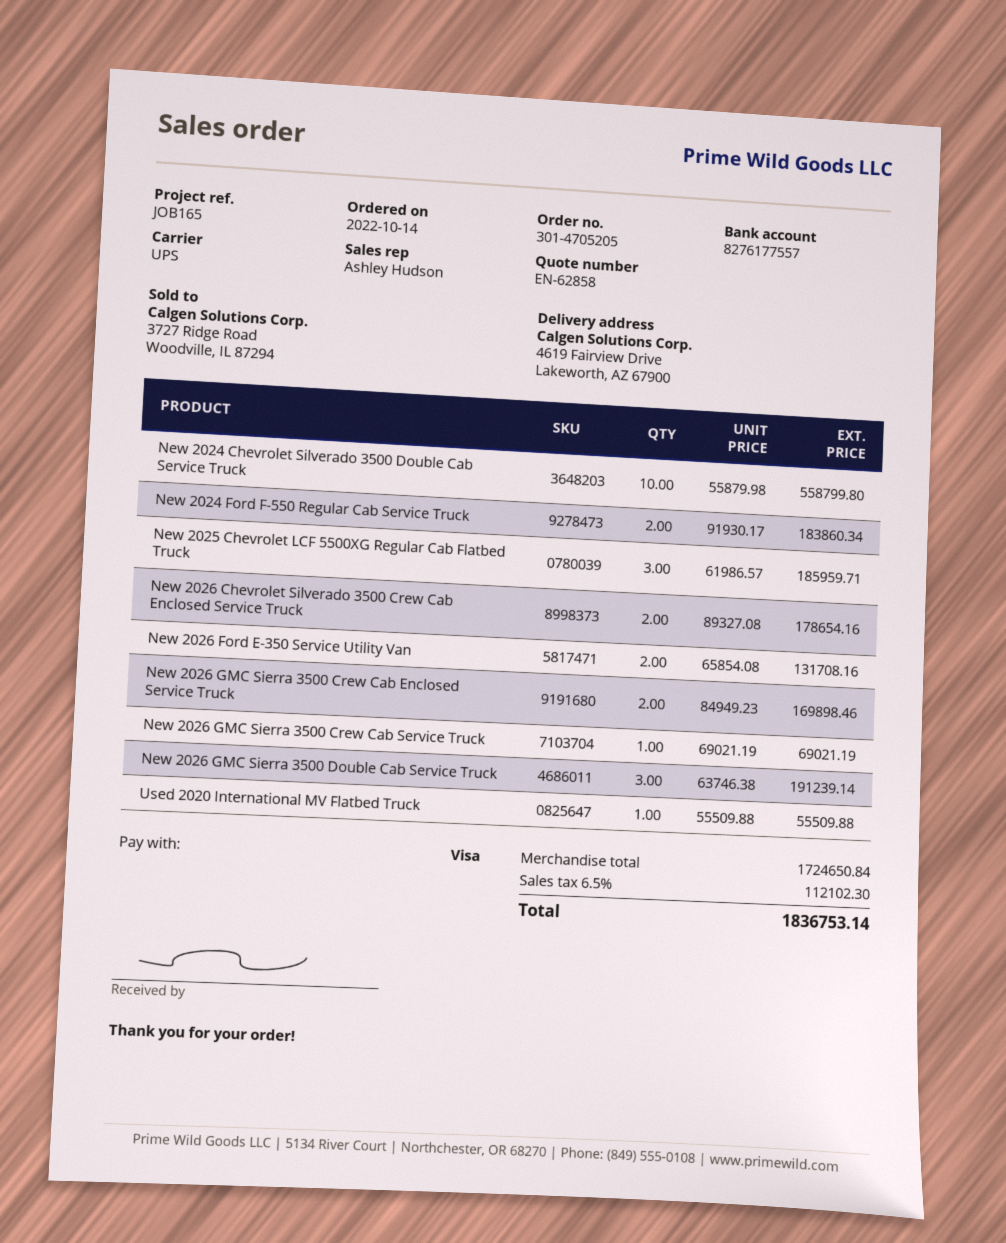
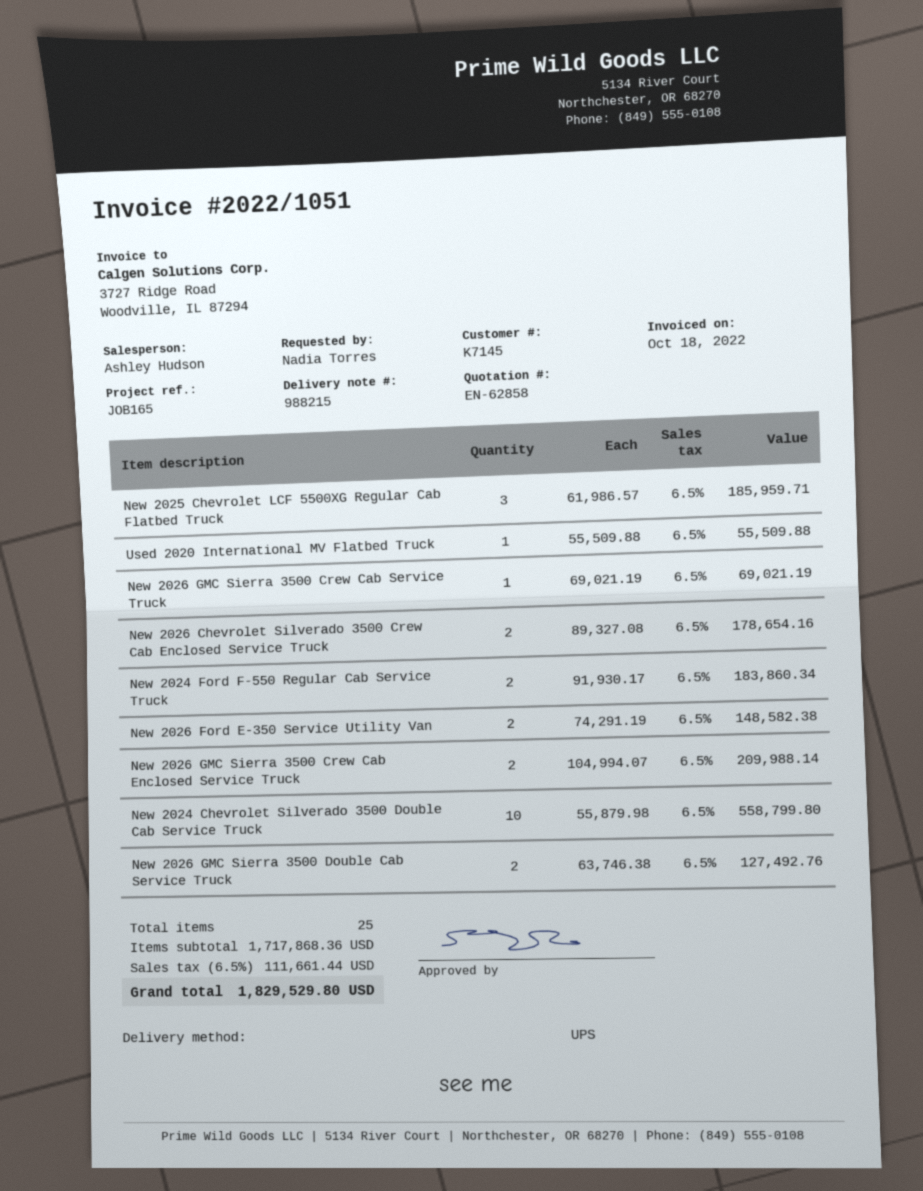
New 2026 Ford E-350 Service Utility Van: 2 x 65854.08 = 131708.16 -> 2 x 74291.19 = 148582.38
New 2026 GMC Sierra 3500 Crew Cab Enclosed Service Truck: 2 x 84949.23 = 169898.46 -> 2 x 104994.07 = 209988.14
New 2026 GMC Sierra 3500 Double Cab Service Truck: 3 x 63746.38 = 191239.14 -> 2 x 63746.38 = 127492.76
subtotal: 1724650.84 -> 1717868.36
tax: 6.5% = 112102.30 -> 6.5% = 111661.44
total: 1836753.14 -> 1829529.80

